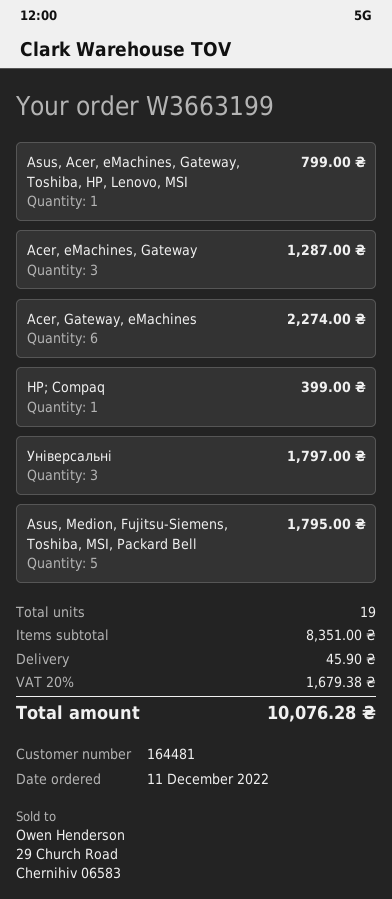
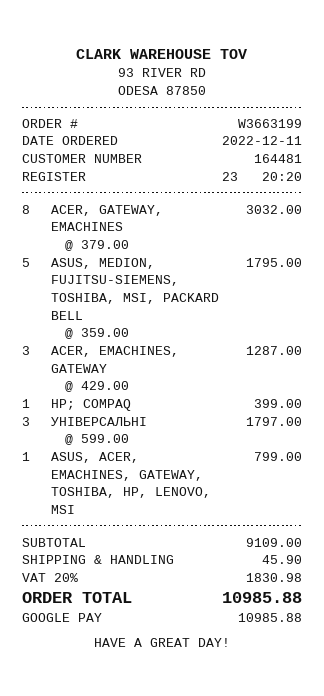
Acer, Gateway, eMachines: 6 for 2274.00 -> 8 for 3032.00
subtotal: 8351.00 -> 9109.00
tax: 20% = 1679.38 -> 20% = 1830.98
total: 10076.28 -> 10985.88

